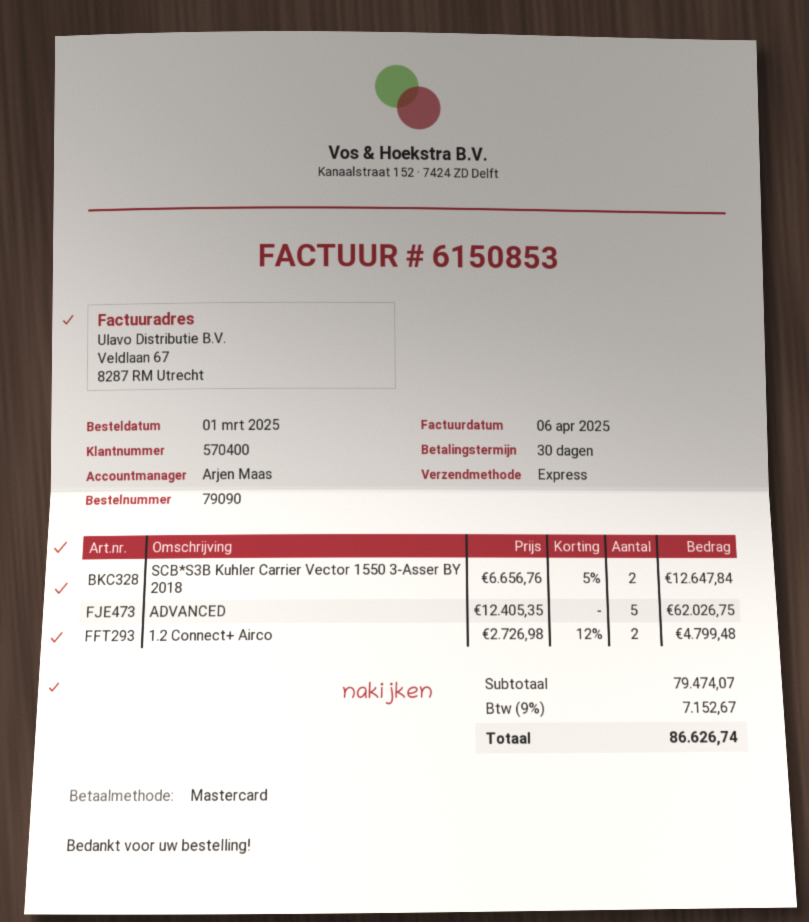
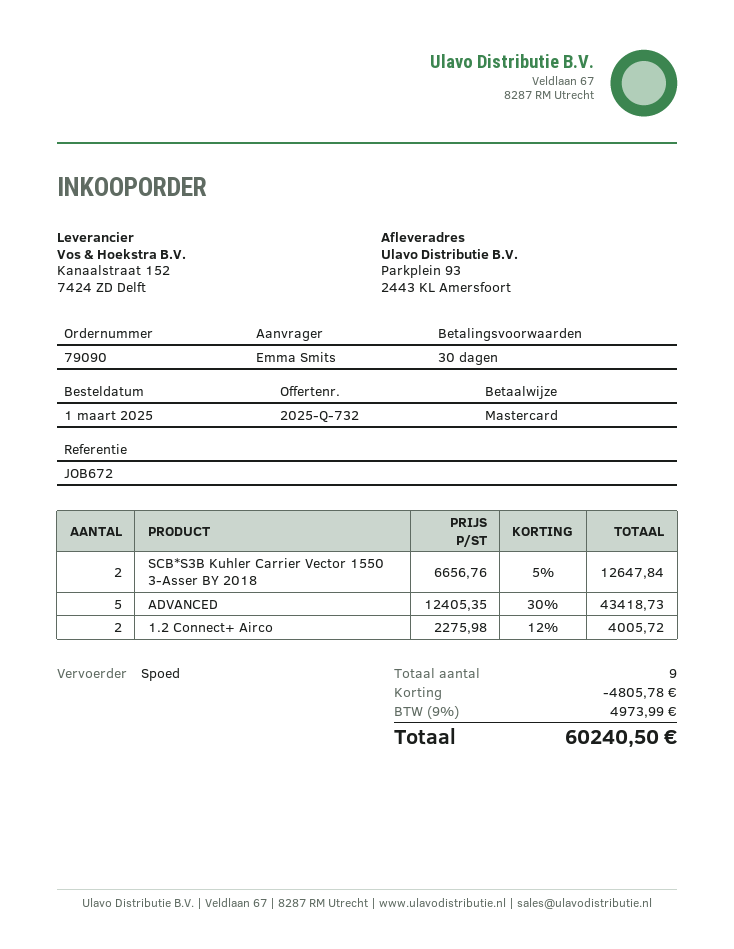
ADVANCED: 5 x 12405.35 = 62026.75 -> 5 x 12405.35 - 30% = 43418.73
1.2 Connect+ Airco: 2 x 2726.98 - 12% = 4799.48 -> 2 x 2275.98 - 12% = 4005.72
discount: none -> 4805.78
tax: 9% = 7152.67 -> 9% = 4973.99
total: 86626.74 -> 60240.50

